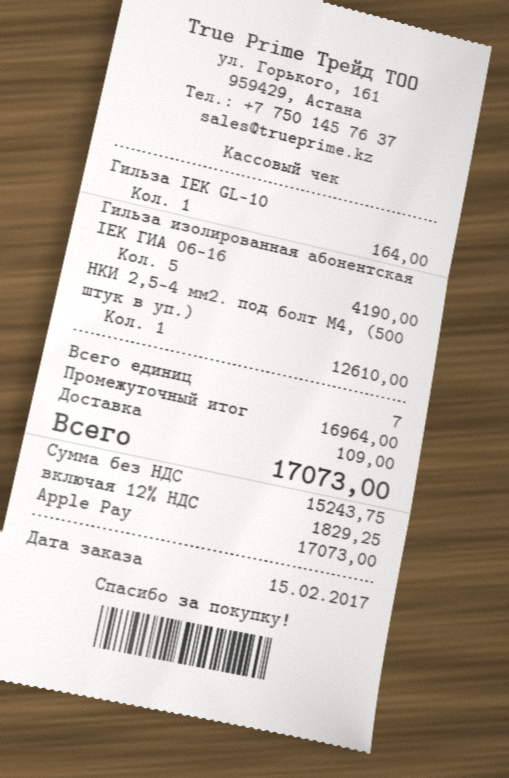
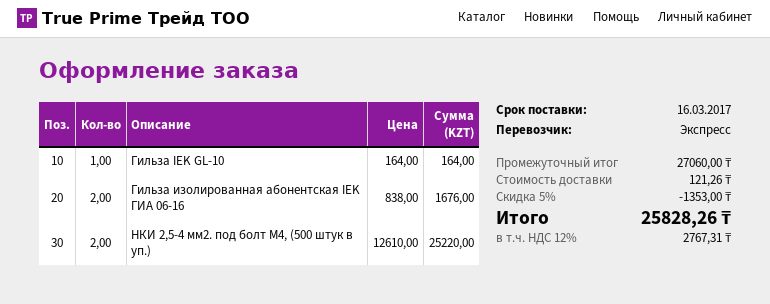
Гильза изолированная абонентская IEK ГИА 06-16: 5 for 4190.00 -> 2 for 1676.00
НКИ 2,5-4 мм2. под болт М4, (500 штук в уп.): 1 for 12610.00 -> 2 for 25220.00
subtotal: 16964.00 -> 27060.00
discount: none -> 5% = 1353.00
shipping: 109.00 -> 121.26
tax: 12% = 1829.25 -> 12% = 2767.31
total: 17073.00 -> 25828.26

